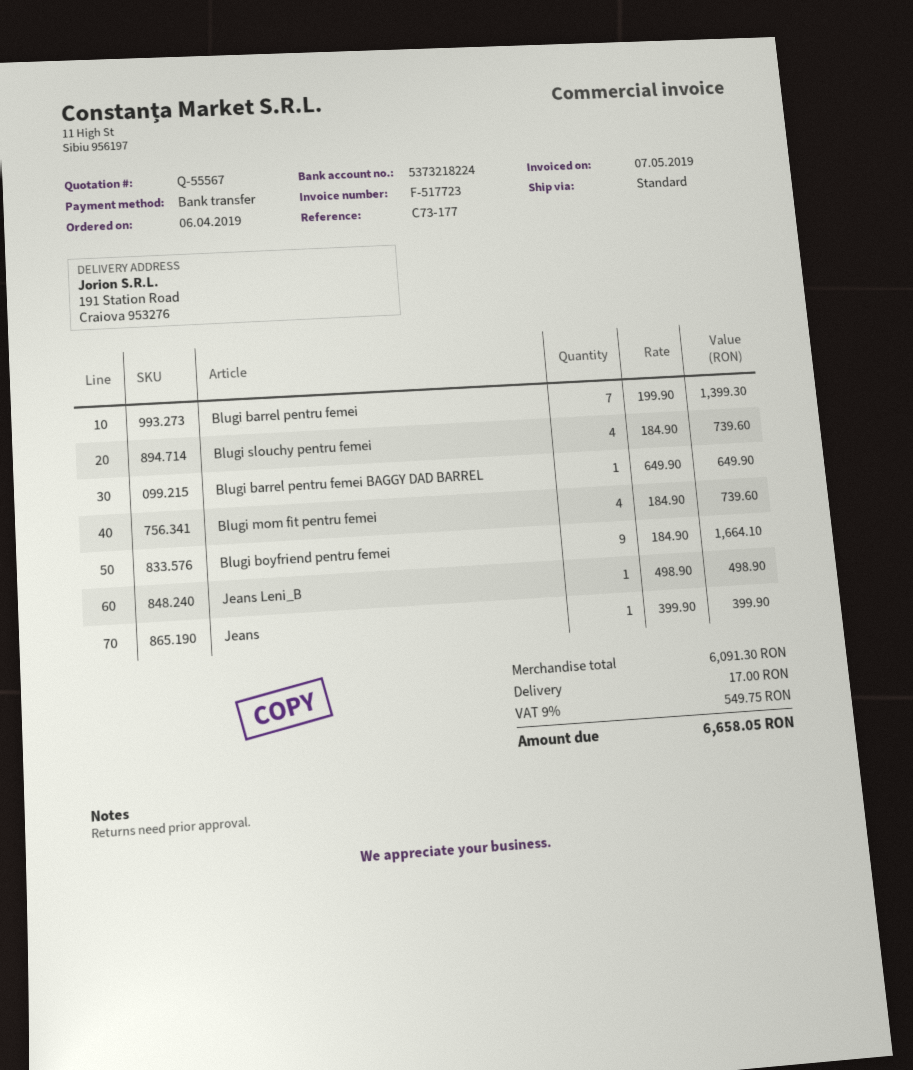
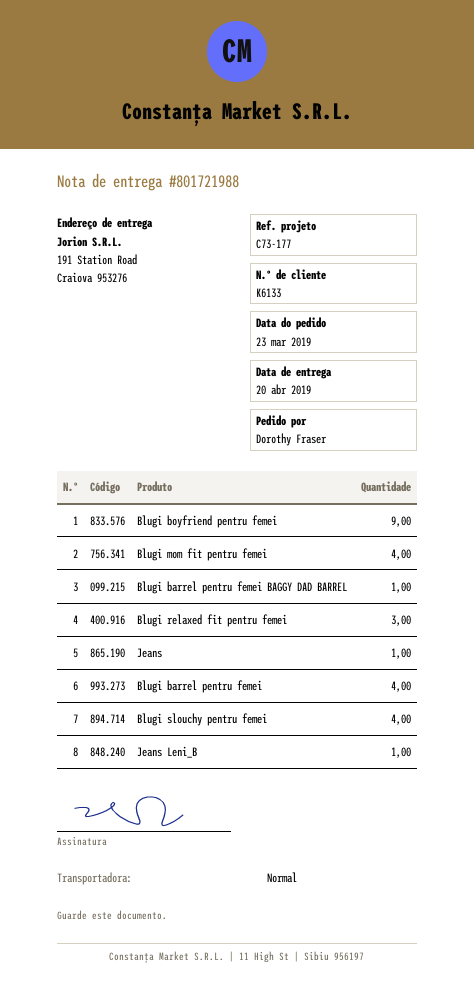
order date: 2019-04-06 -> 2019-03-23
Blugi barrel pentru femei: 7 -> 4
Blugi relaxed fit pentru femei: none -> 3

